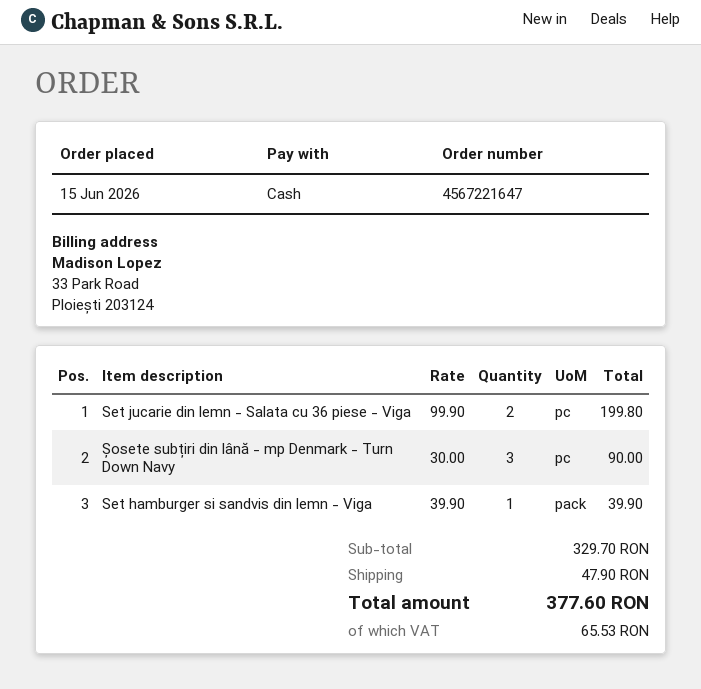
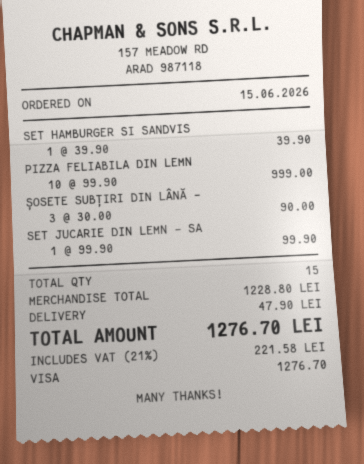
payment method: cash -> Visa
Set jucarie din lemn - Salata cu 36 piese - Viga: 2 x 99.90 = 199.80 -> 1 x 99.90 = 99.90
PIZZA FELIABILA DIN LEMN: none -> 10 x 99.90 = 999.00
subtotal: 329.70 -> 1228.80
tax: 65.53 -> 221.58
total: 377.60 -> 1276.70

